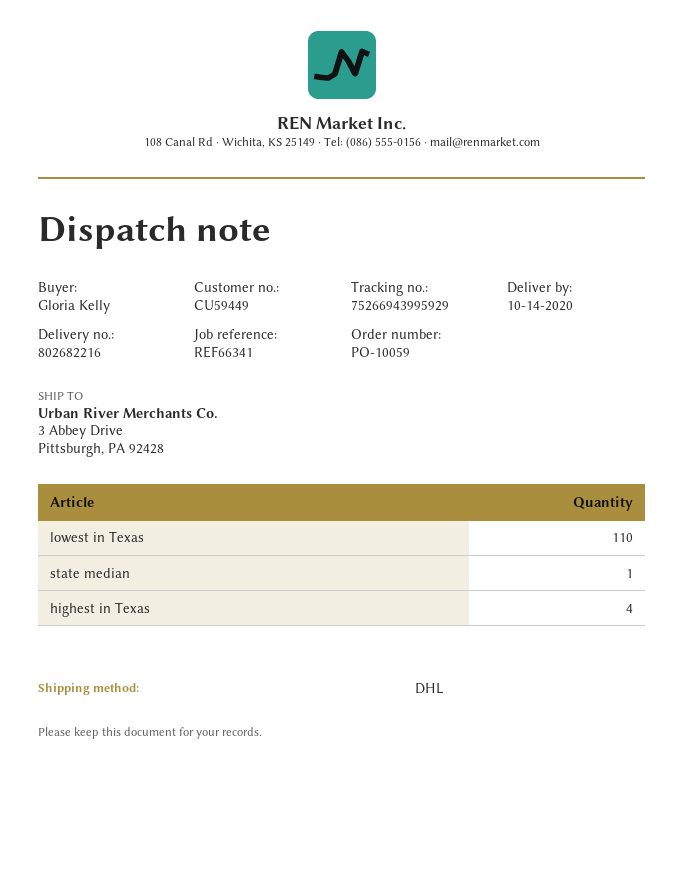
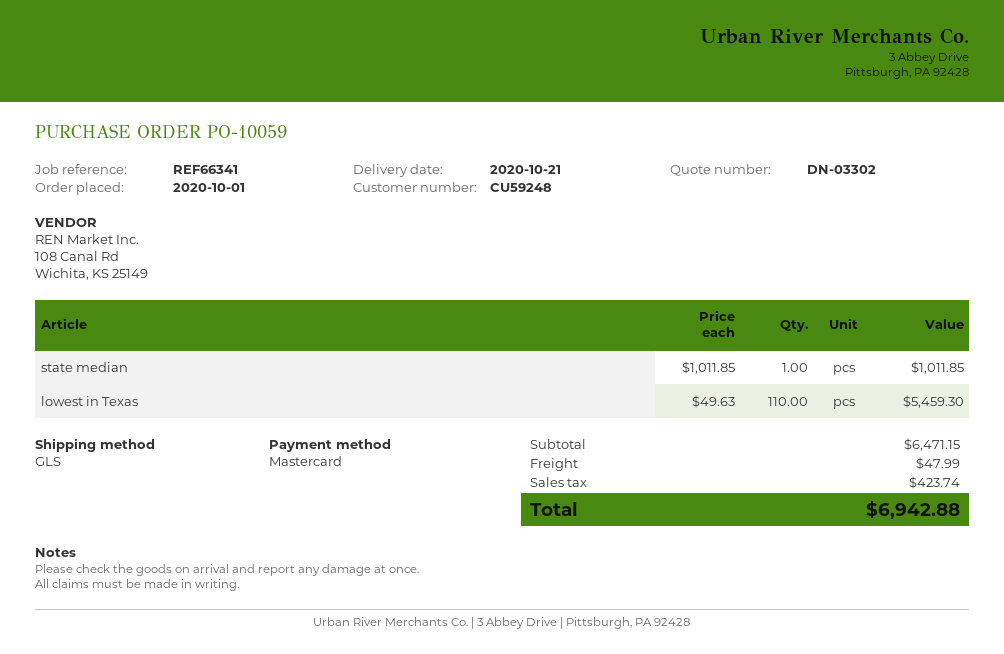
delivery date: 2020-10-14 -> 2020-10-21
customer number: CU59449 -> CU59248
shipping method: DHL -> GLS
highest in Texas: 4 -> none

